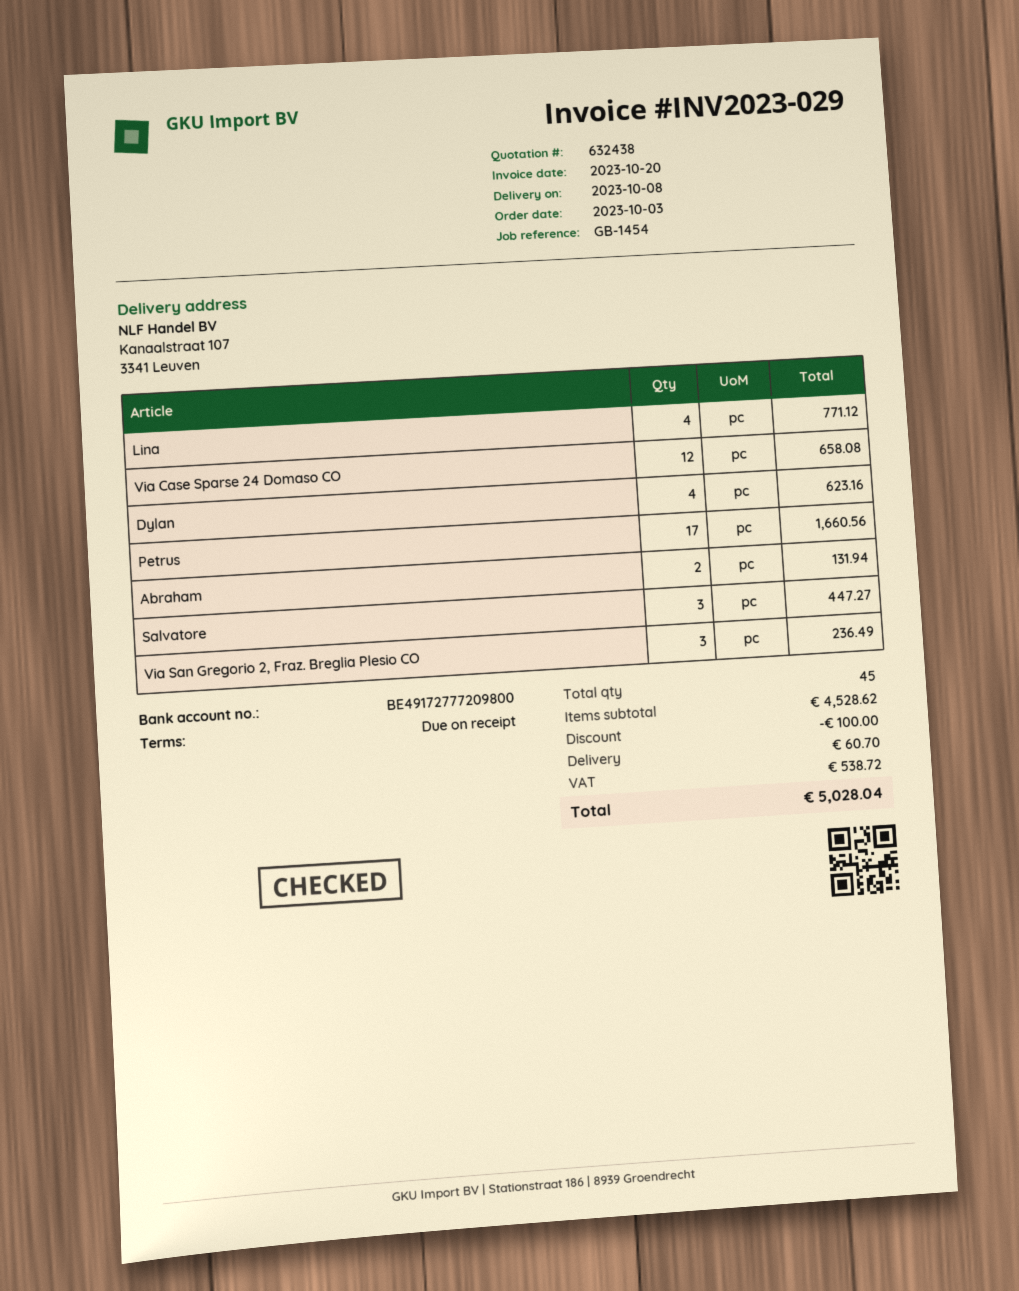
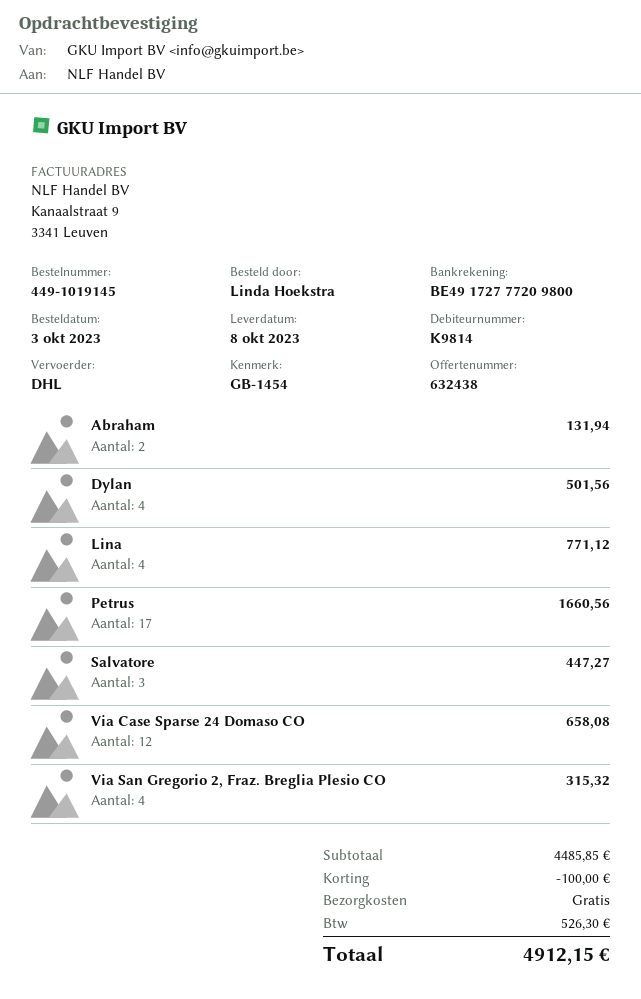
Dylan: 4 for 623.16 -> 4 for 501.56
Via San Gregorio 2, Fraz. Breglia Plesio CO: 3 for 236.49 -> 4 for 315.32
subtotal: 4528.62 -> 4485.85
shipping: 60.70 -> 0.00
tax: 538.72 -> 526.30
total: 5028.04 -> 4912.15

